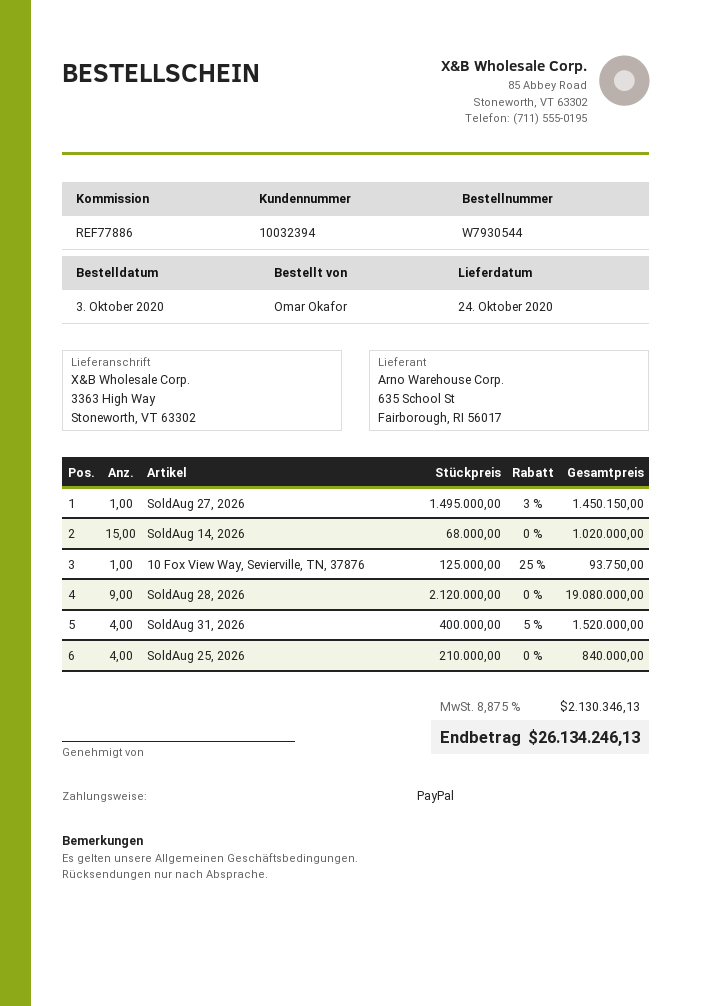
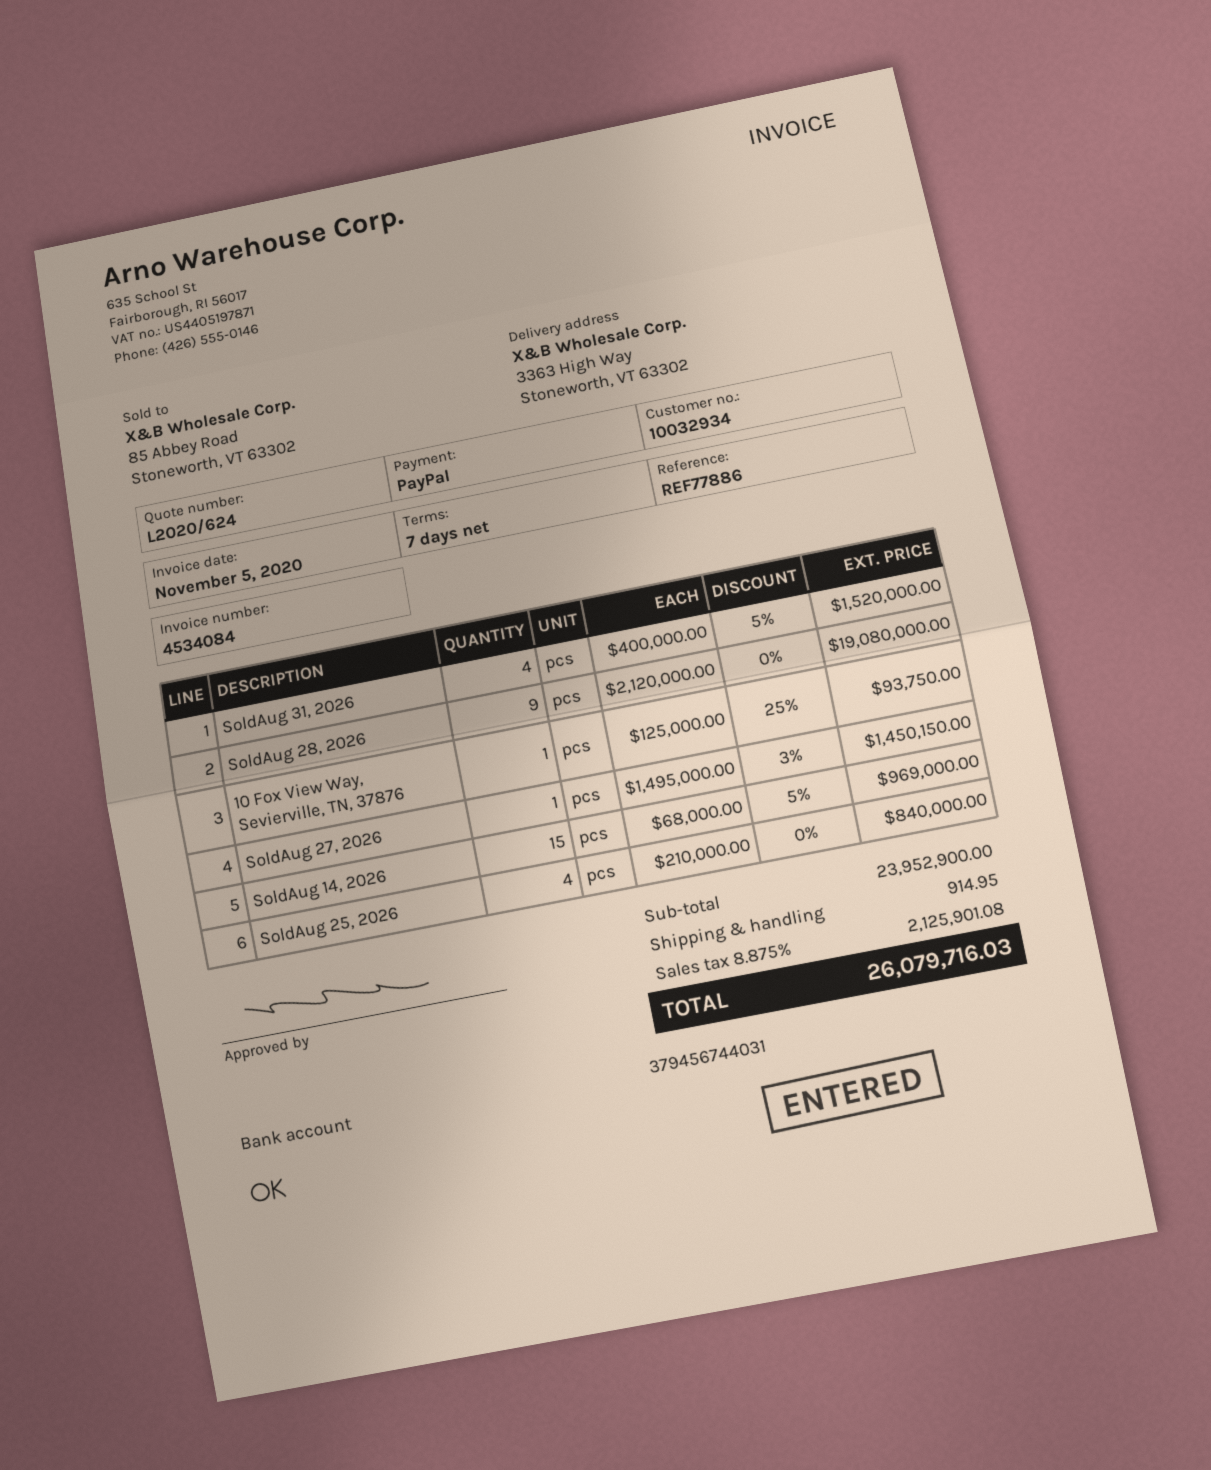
customer number: 10032394 -> 10032934
SoldAug 14, 2026: 15 x 68000.00 = 1020000.00 -> 15 x 68000.00 - 5% = 969000.00
shipping: none -> 914.95
tax: 8.875% = 2130346.13 -> 8.875% = 2125901.08
total: 26134246.13 -> 26079716.03

